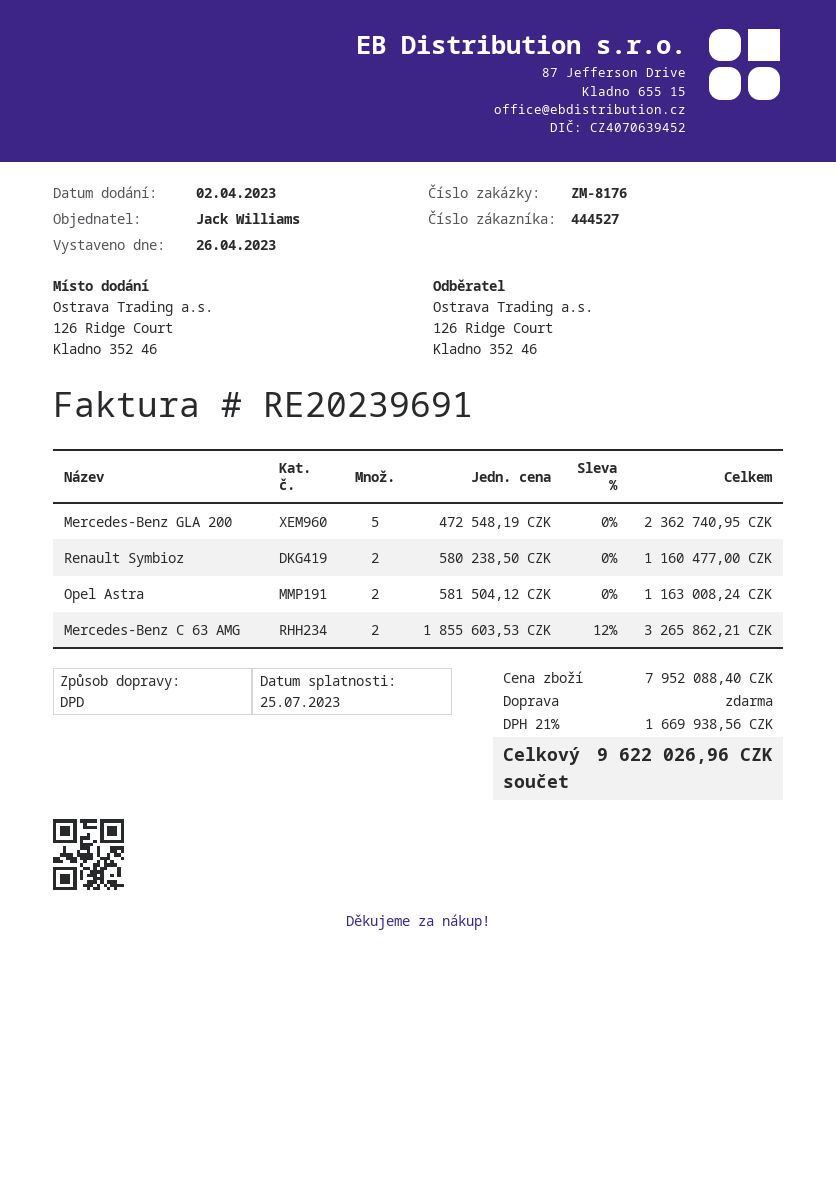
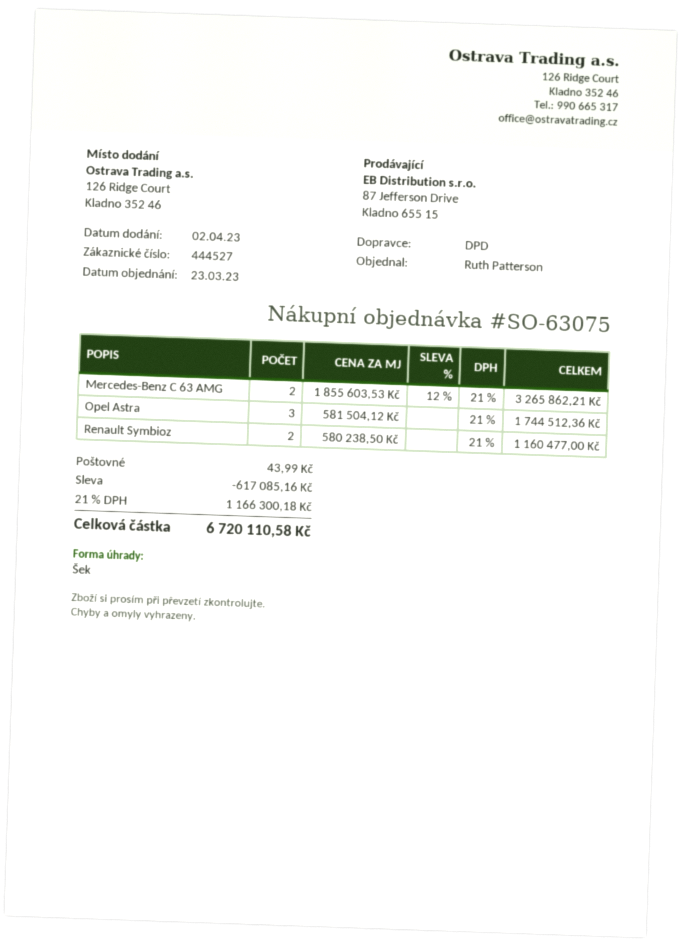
ordered by: Jack Williams -> Ruth Patterson
Mercedes-Benz GLA 200: 5 x 472548.19 = 2362740.95 -> none
Opel Astra: 2 x 581504.12 = 1163008.24 -> 3 x 581504.12 = 1744512.36
discount: none -> 617085.16
shipping: 0.00 -> 43.99
tax: 21% = 1669938.56 -> 21% = 1166300.18
total: 9622026.96 -> 6720110.58

